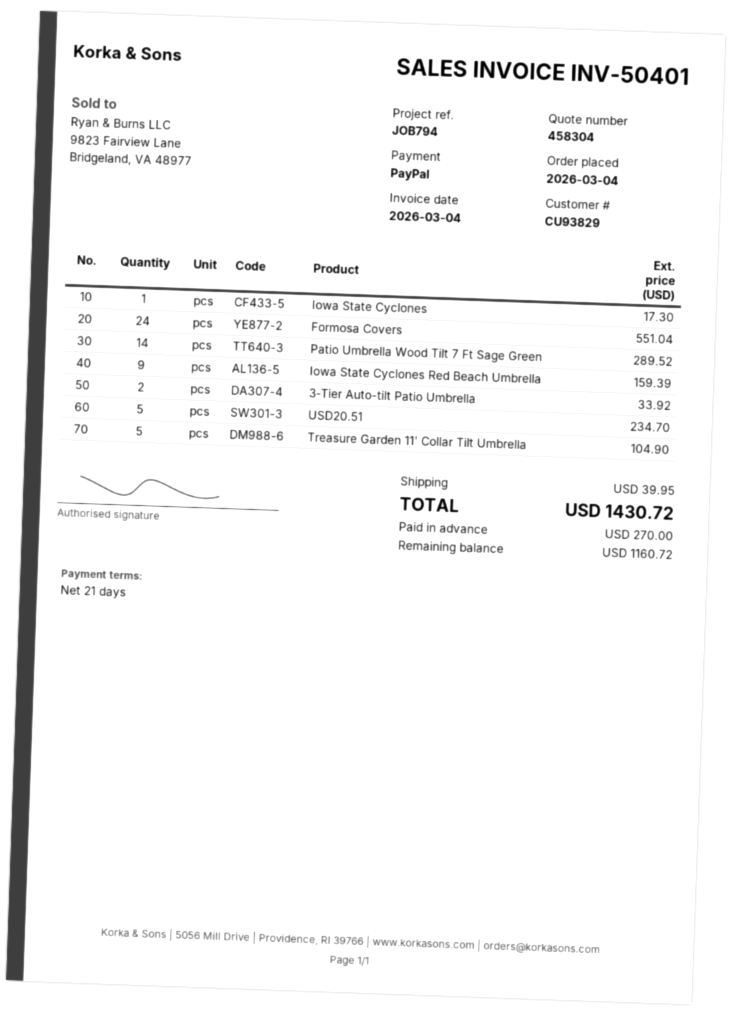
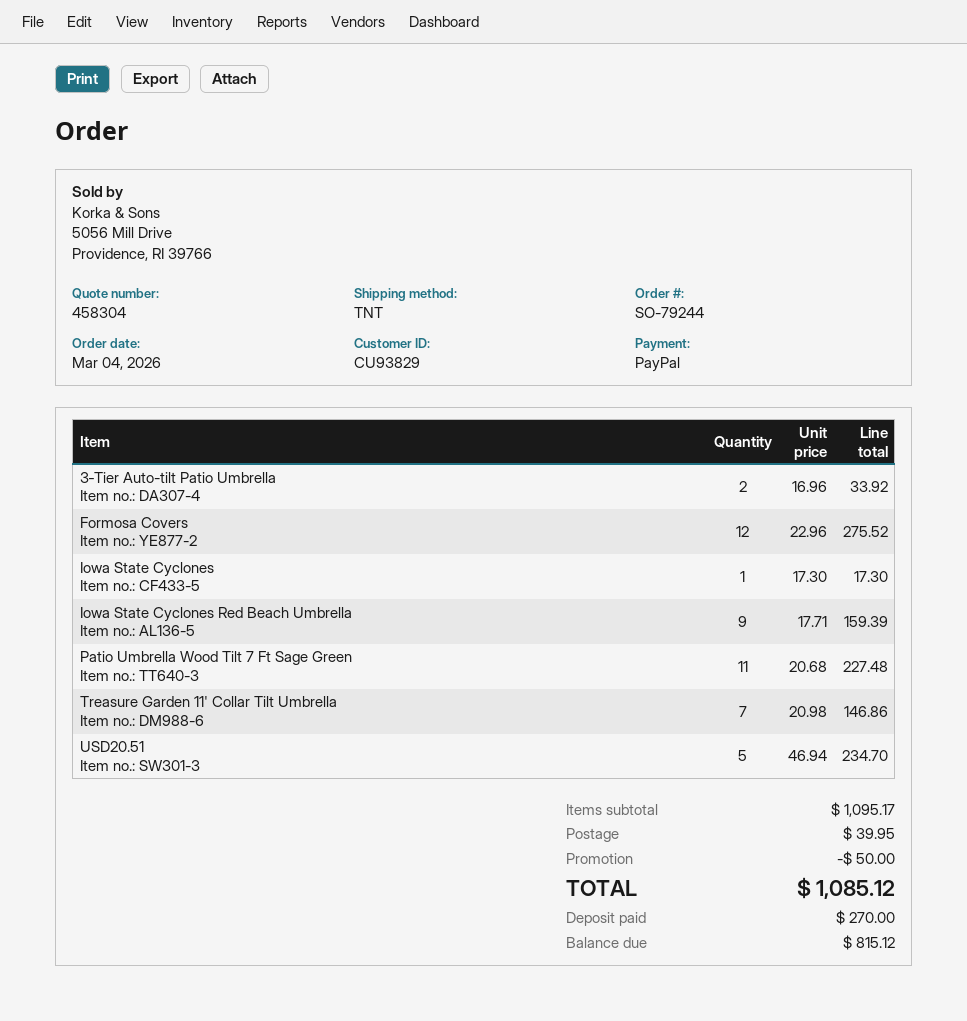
Formosa Covers: 24 for 551.04 -> 12 for 275.52
Patio Umbrella Wood Tilt 7 Ft Sage Green: 14 for 289.52 -> 11 for 227.48
Treasure Garden 11' Collar Tilt Umbrella: 5 for 104.90 -> 7 for 146.86
discount: none -> 50.00
total: 1430.72 -> 1085.12
balance: 1160.72 -> 815.12

